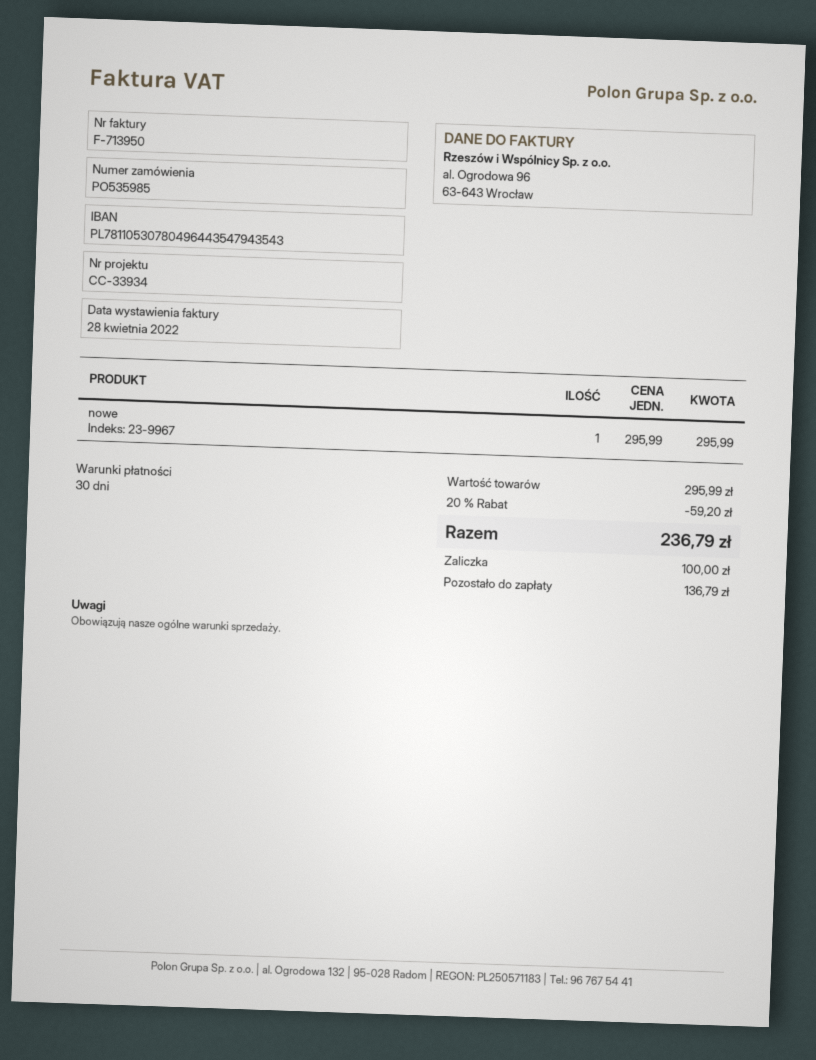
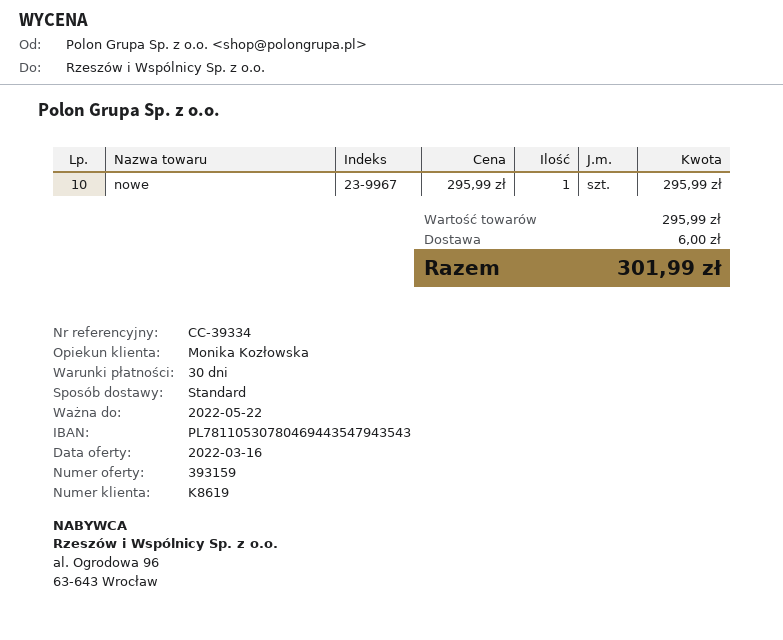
reference: CC-33934 -> CC-39334
bank account: PL78110530780496443547943543 -> PL78110530780469443547943543
discount: 20% = 59.20 -> none
shipping: none -> 6.00
total: 236.79 -> 301.99

